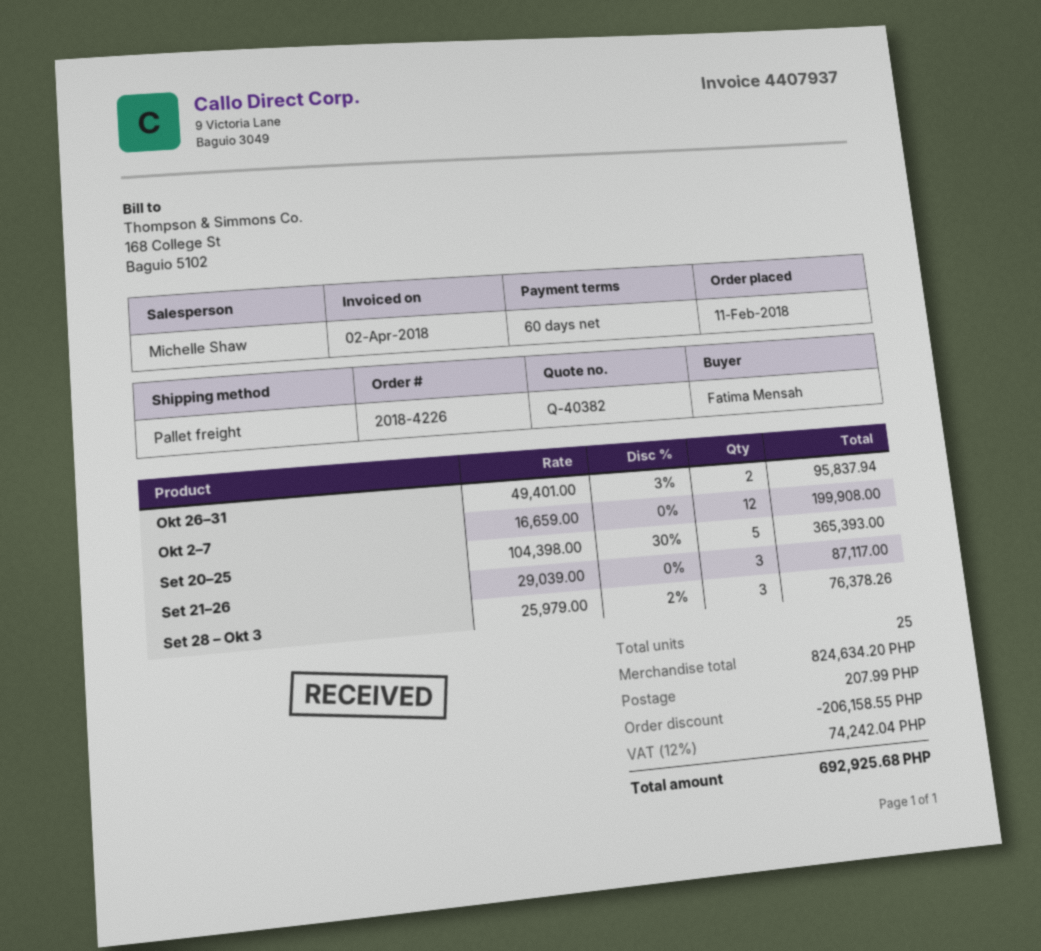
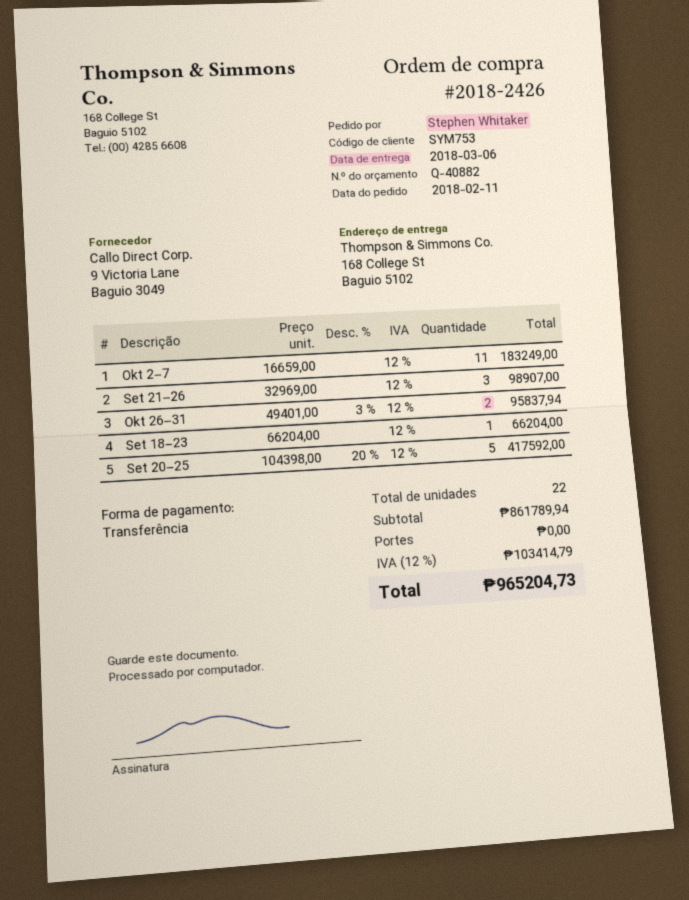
quote number: Q-40382 -> Q-40882
order number: 2018-4226 -> 2018-2426
ordered by: Fatima Mensah -> Stephen Whitaker
Okt 2–7: 12 x 16659.00 = 199908.00 -> 11 x 16659.00 = 183249.00
Set 20–25: 5 x 104398.00 - 30% = 365393.00 -> 5 x 104398.00 - 20% = 417592.00
Set 21–26: 3 x 29039.00 = 87117.00 -> 3 x 32969.00 = 98907.00
Set 28 – Okt 3: 3 x 25979.00 - 2% = 76378.26 -> none
Set 18–23: none -> 1 x 66204.00 = 66204.00
total quantity: 25 -> 22
subtotal: 824634.20 -> 861789.94
discount: 206158.55 -> none
shipping: 207.99 -> 0.00
tax: 12% = 74242.04 -> 12% = 103414.79
total: 692925.68 -> 965204.73

